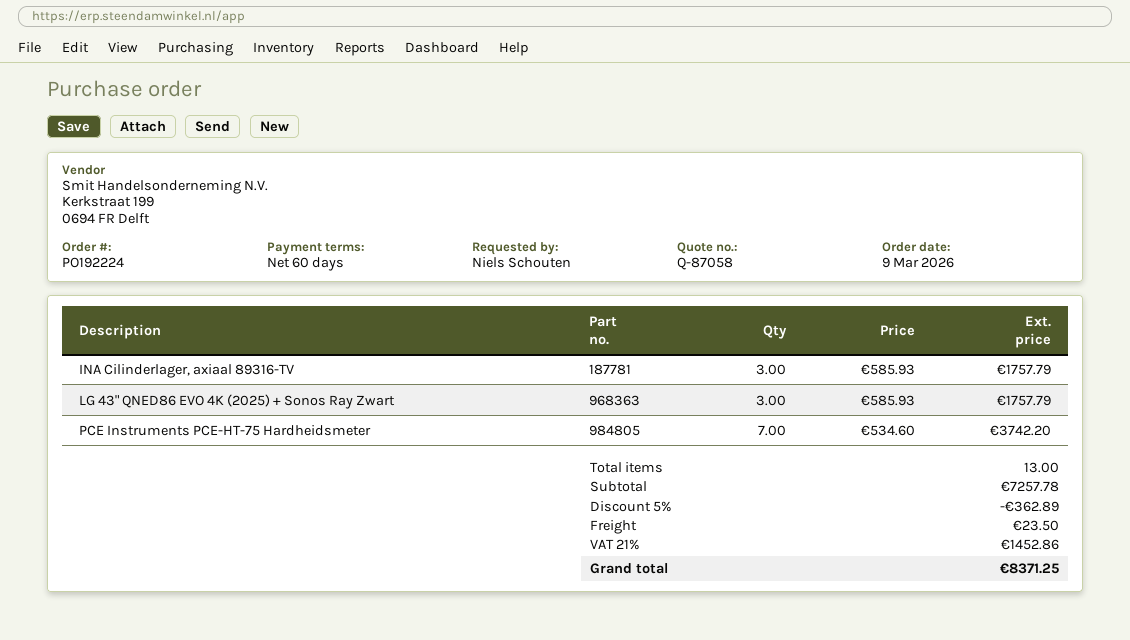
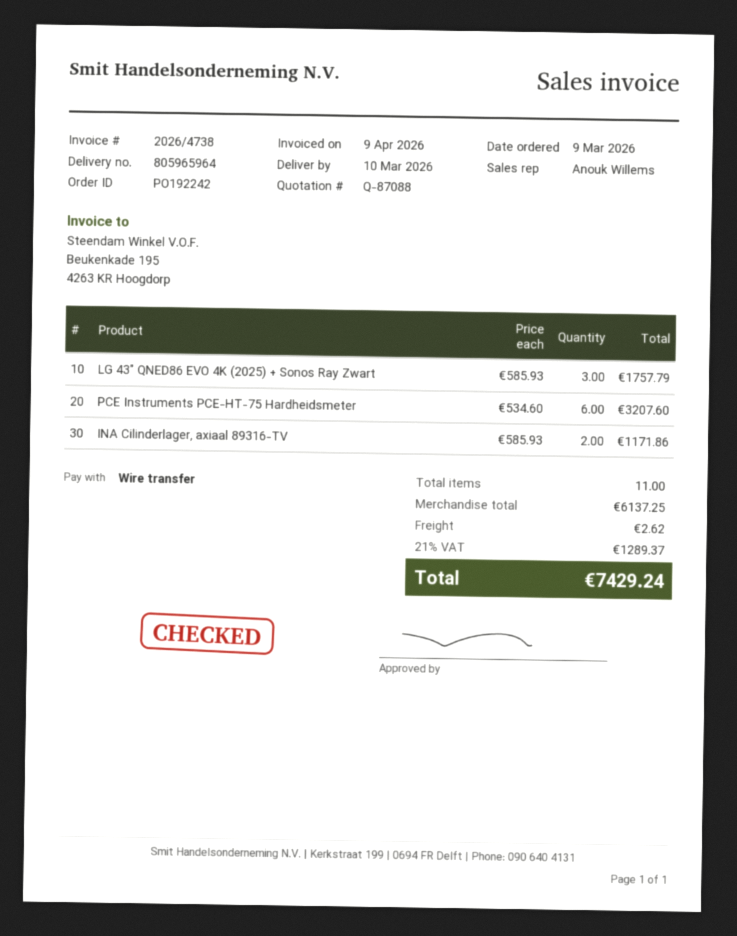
quote number: Q-87058 -> Q-87088
order number: PO192224 -> PO192242
INA Cilinderlager, axiaal 89316-TV: 3 x 585.93 = 1757.79 -> 2 x 585.93 = 1171.86
PCE Instruments PCE-HT-75 Hardheidsmeter: 7 x 534.60 = 3742.20 -> 6 x 534.60 = 3207.60
total quantity: 13 -> 11
subtotal: 7257.78 -> 6137.25
discount: 5% = 362.89 -> none
shipping: 23.50 -> 2.62
tax: 21% = 1452.86 -> 21% = 1289.37
total: 8371.25 -> 7429.24

